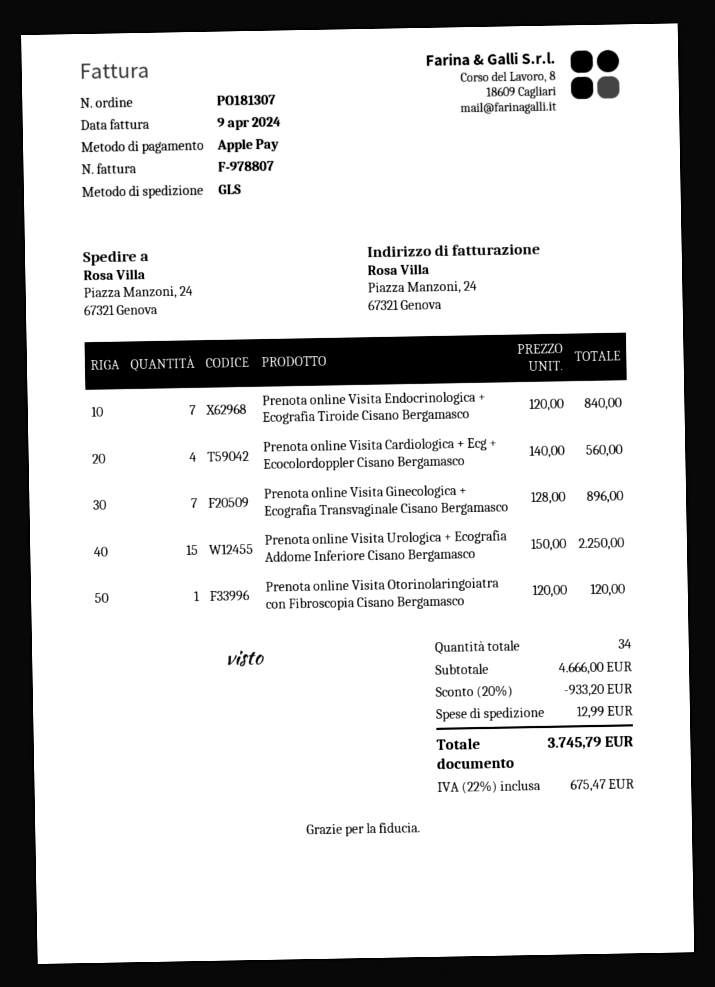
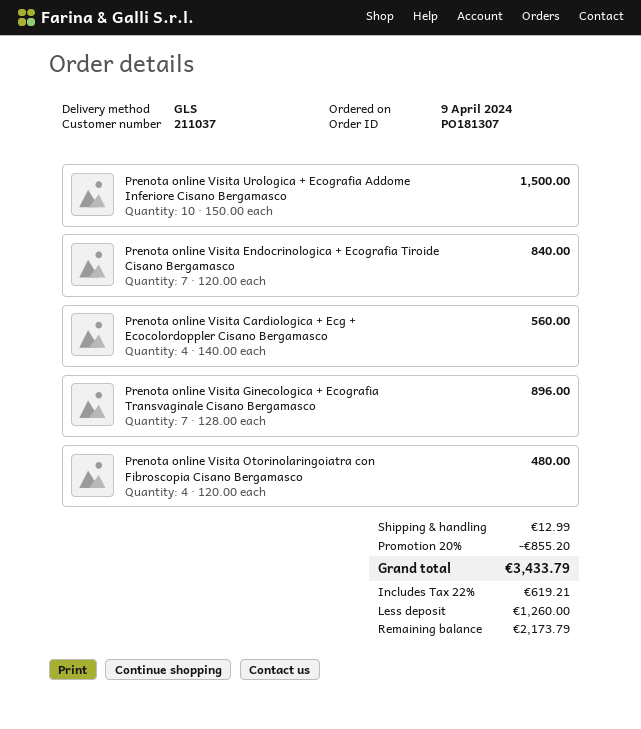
Prenota online Visita Urologica + Ecografia Addome Inferiore Cisano Bergamasco: 15 x 150.00 = 2250.00 -> 10 x 150.00 = 1500.00
Prenota online Visita Otorinolaringoiatra con Fibroscopia Cisano Bergamasco: 1 x 120.00 = 120.00 -> 4 x 120.00 = 480.00
discount: 20% = 933.20 -> 20% = 855.20
tax: 22% = 675.47 -> 22% = 619.21
total: 3745.79 -> 3433.79

